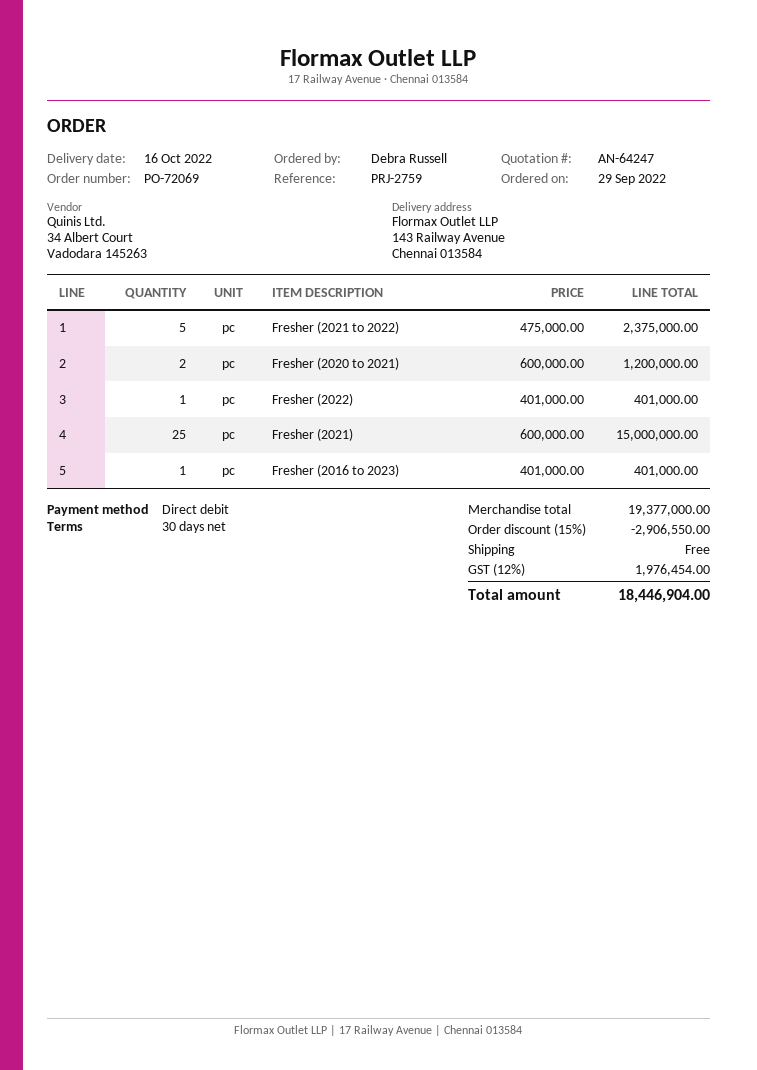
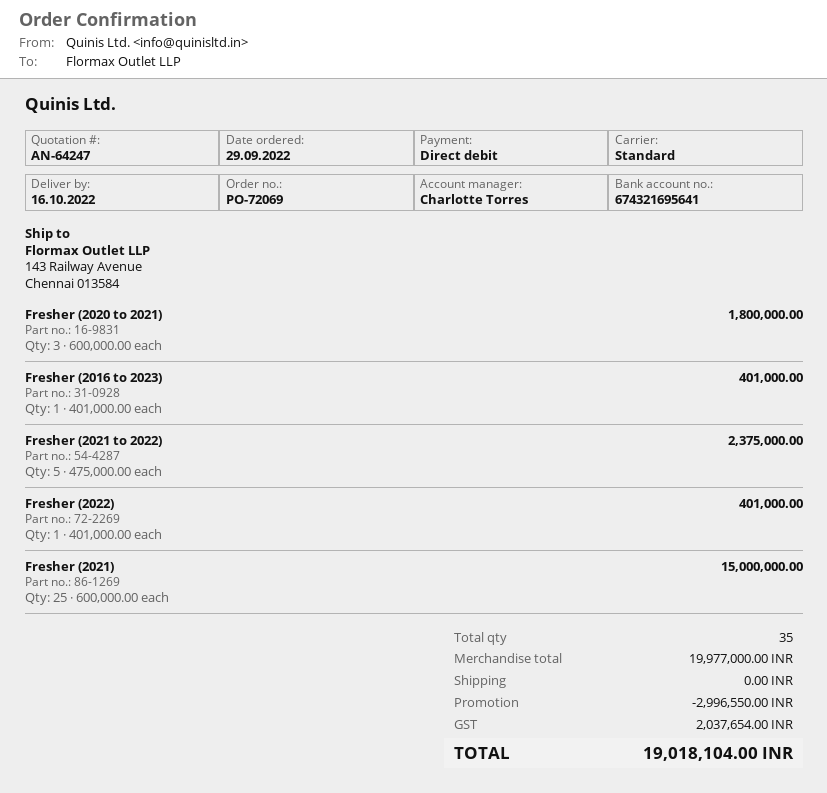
Fresher (2020 to 2021): 2 x 600000.00 = 1200000.00 -> 3 x 600000.00 = 1800000.00
subtotal: 19377000.00 -> 19977000.00
discount: 2906550.00 -> 2996550.00
tax: 1976454.00 -> 2037654.00
total: 18446904.00 -> 19018104.00

